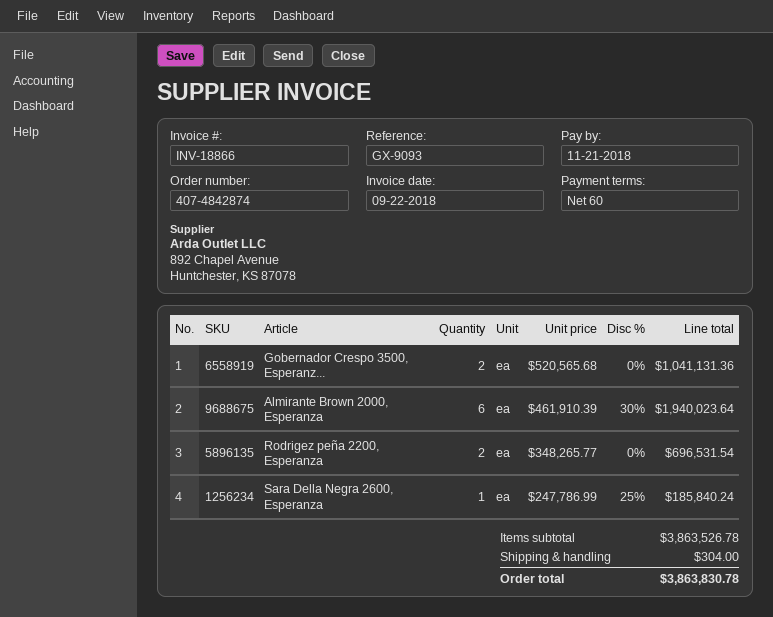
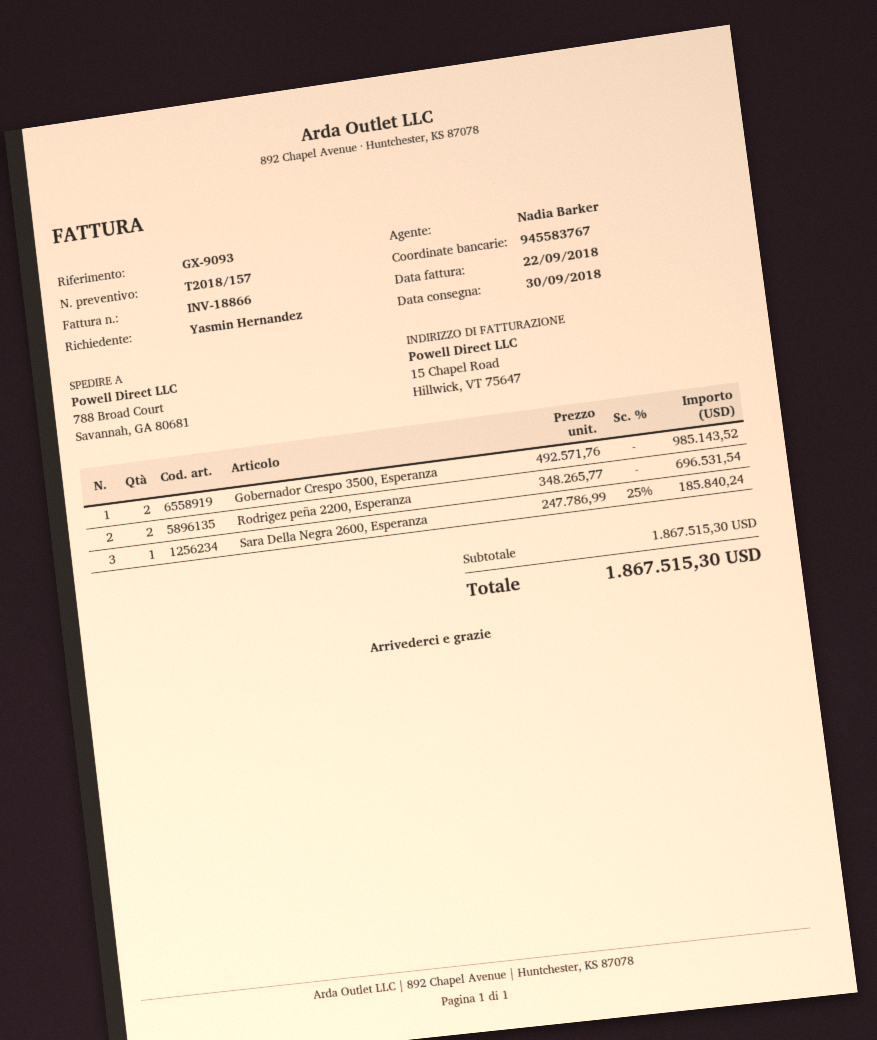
Gobernador Crespo 3500, Esperanz...: 2 x 520565.68 = 1041131.36 -> 2 x 492571.76 = 985143.52
Almirante Brown 2000, Esperanza: 6 x 461910.39 - 30% = 1940023.64 -> none
subtotal: 3863526.78 -> 1867515.30
shipping: 304.00 -> none
total: 3863830.78 -> 1867515.30

